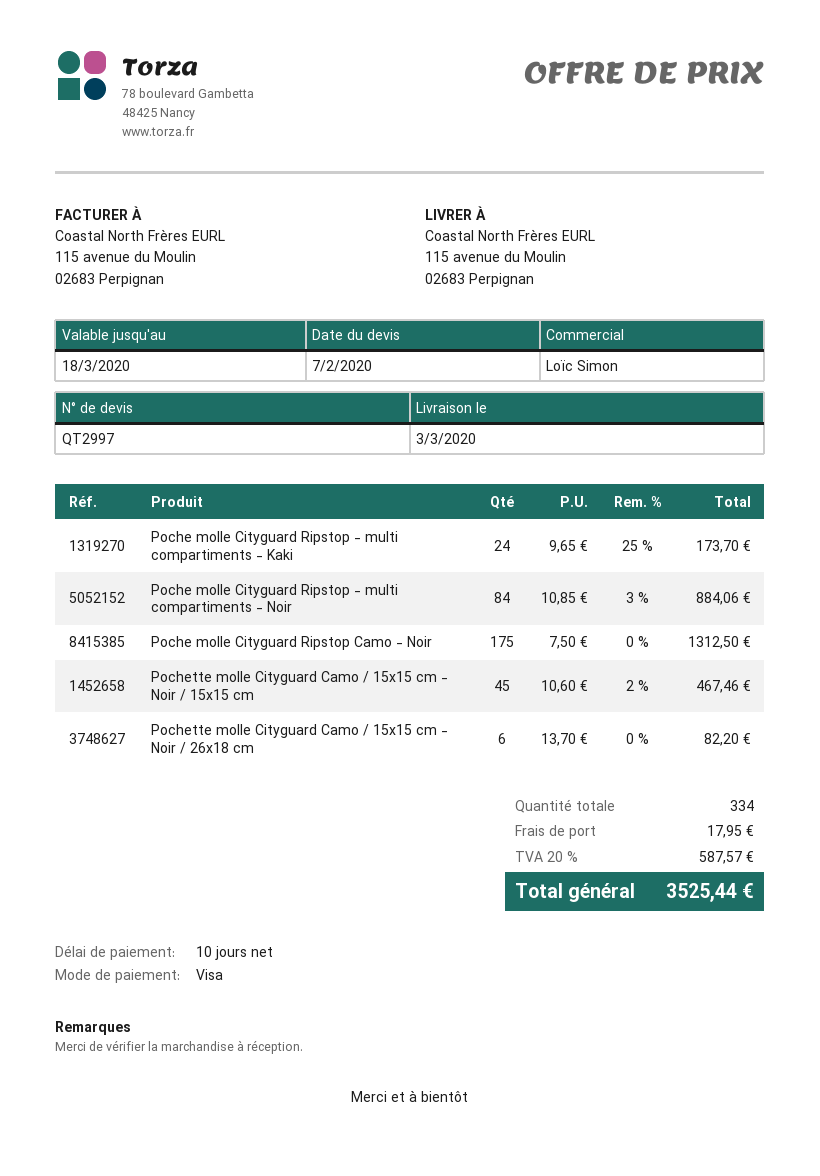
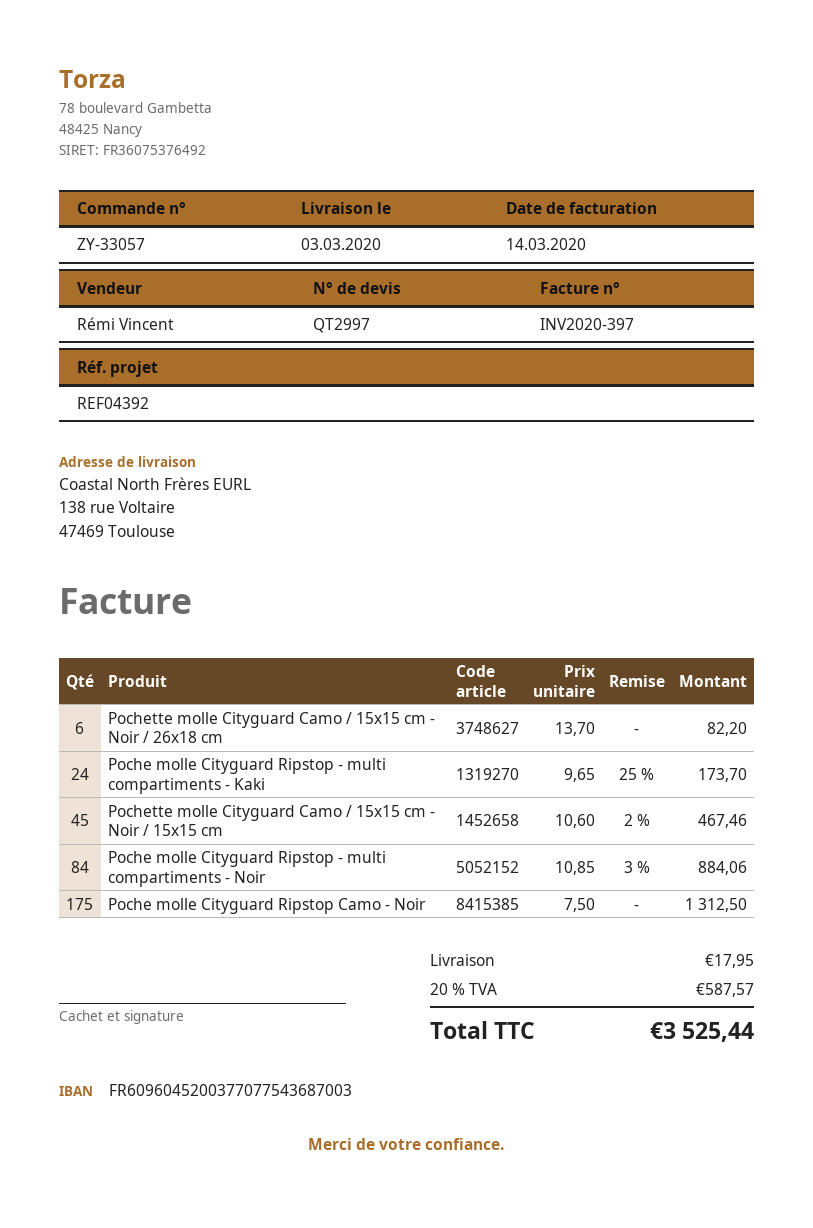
sales rep: Loïc Simon -> Rémi Vincent
ship to: 115 avenue du Moulin, 02683 Perpignan -> 138 rue Voltaire, 47469 Toulouse

